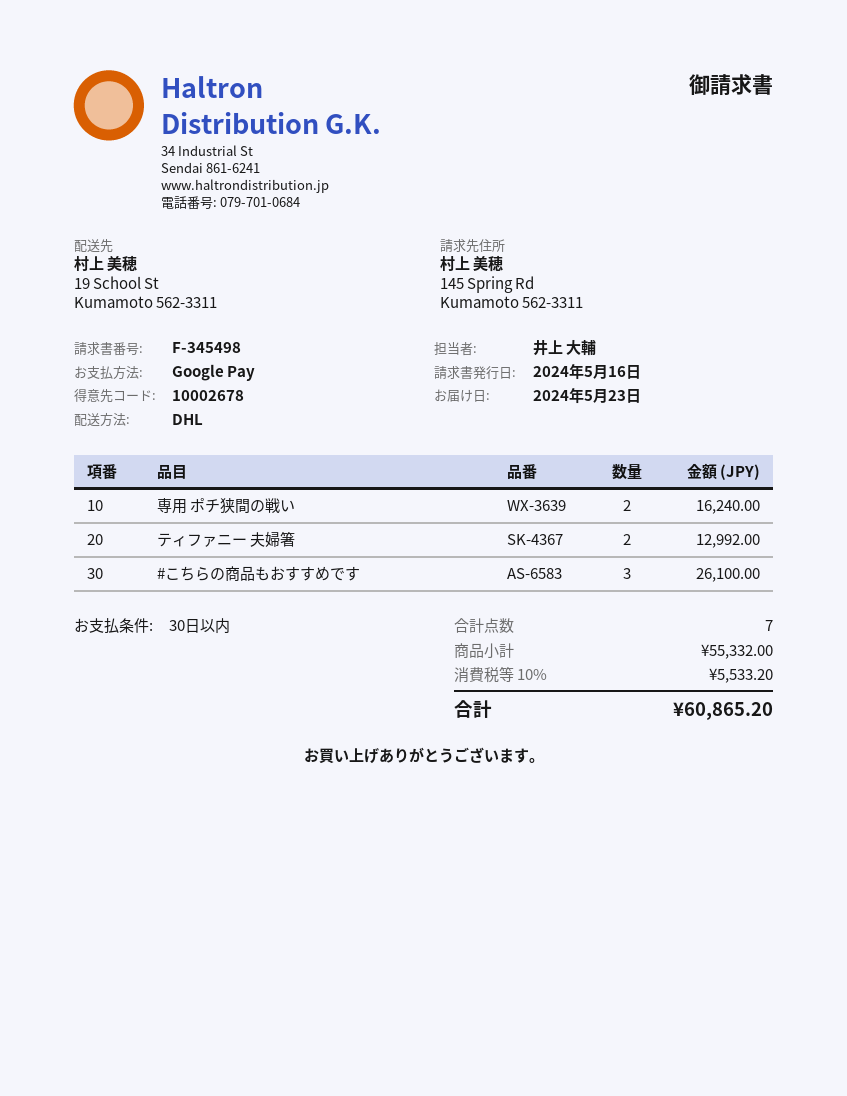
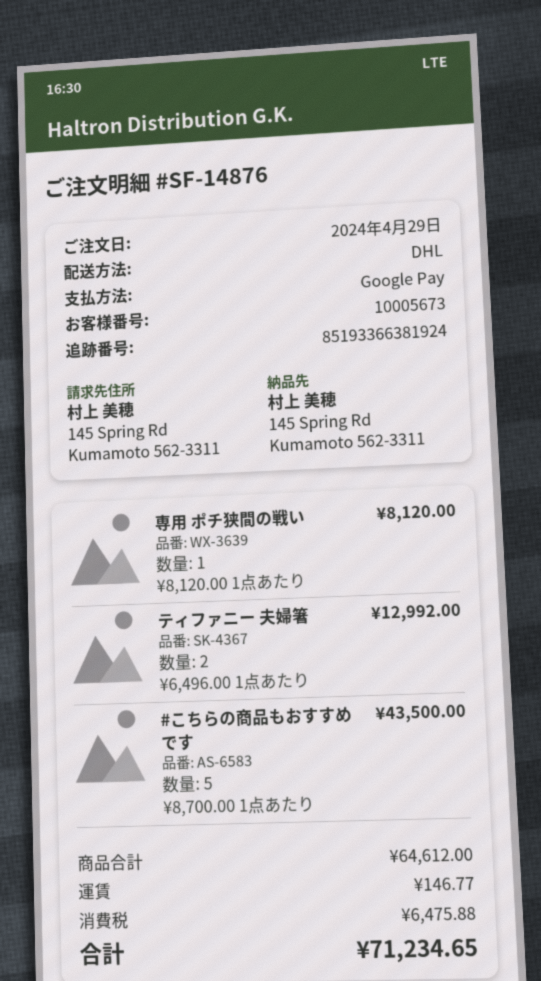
customer number: 10002678 -> 10005673
ship to: 19 School St, Kumamoto 562-3311 -> 145 Spring Rd, Kumamoto 562-3311
専用 ポチ狭間の戦い: 2 for 16240.00 -> 1 for 8120.00
#こちらの商品もおすすめです: 3 for 26100.00 -> 5 for 43500.00
subtotal: 55332.00 -> 64612.00
shipping: none -> 146.77
tax: 5533.20 -> 6475.88
total: 60865.20 -> 71234.65

